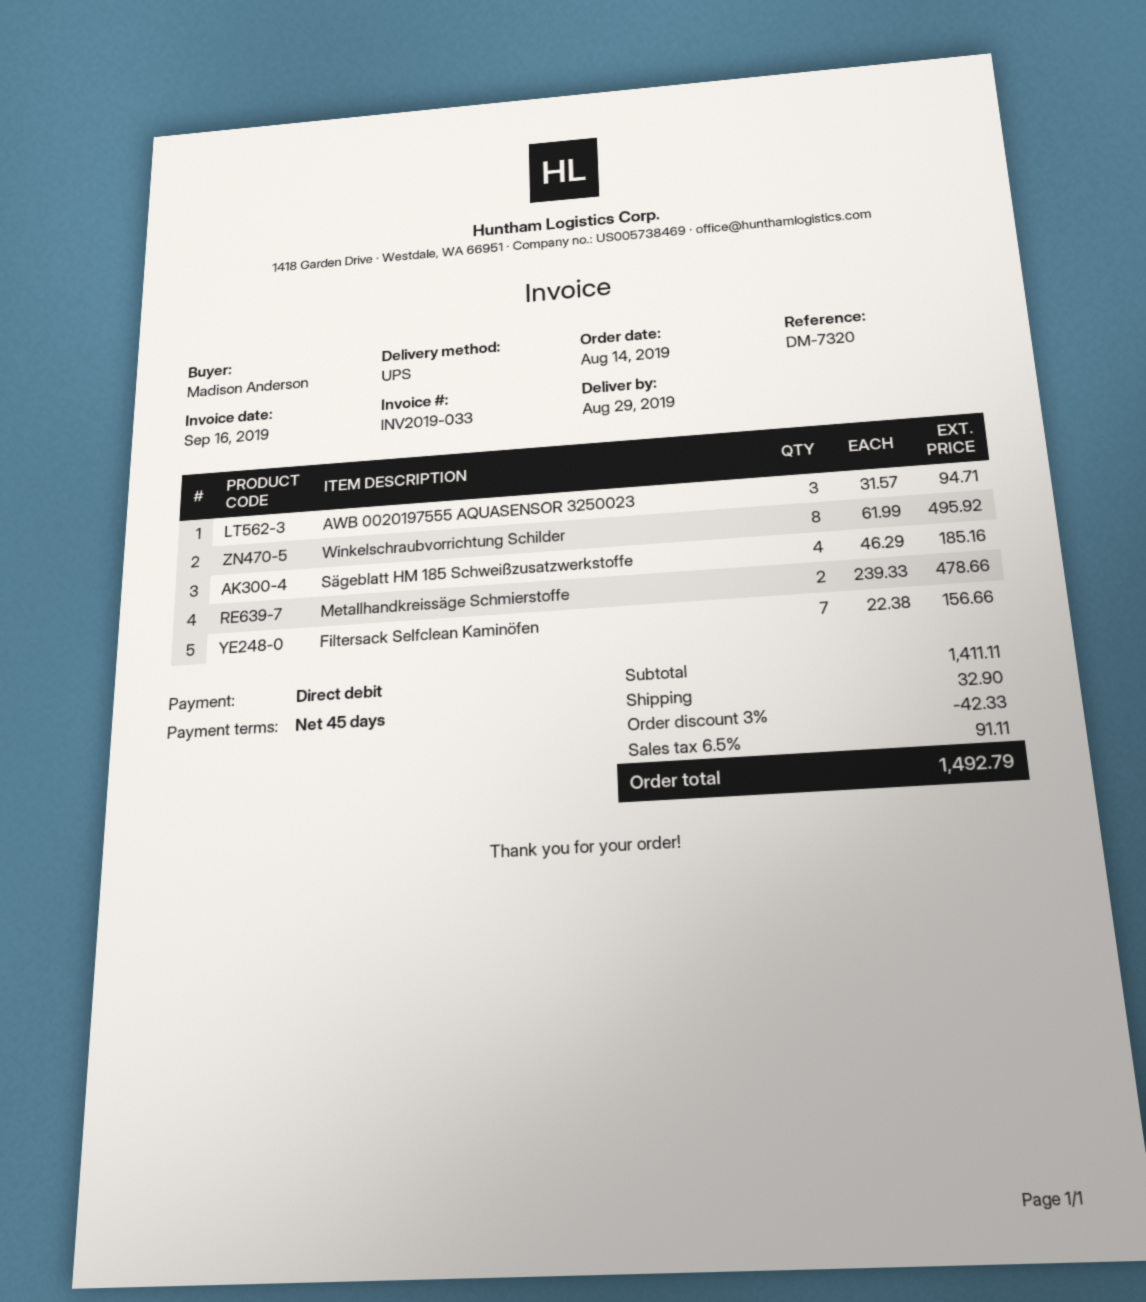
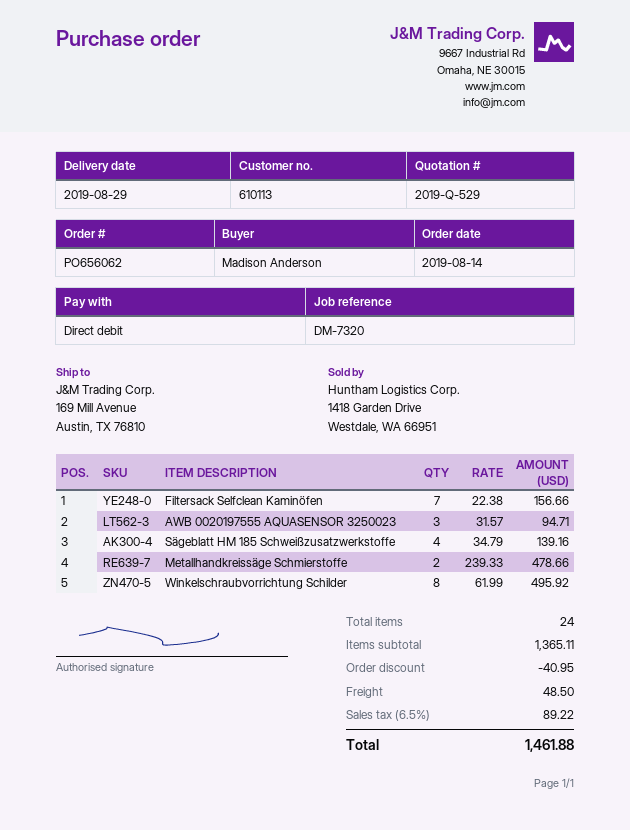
Sägeblatt HM 185 Schweißzusatzwerkstoffe: 4 x 46.29 = 185.16 -> 4 x 34.79 = 139.16
subtotal: 1411.11 -> 1365.11
discount: 42.33 -> 40.95
shipping: 32.90 -> 48.50
tax: 6.5% = 91.11 -> 6.5% = 89.22
total: 1492.79 -> 1461.88

